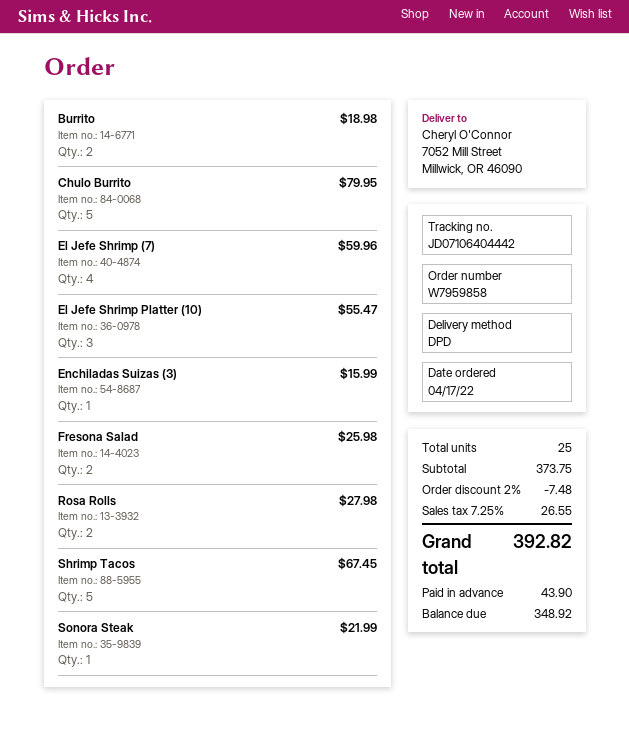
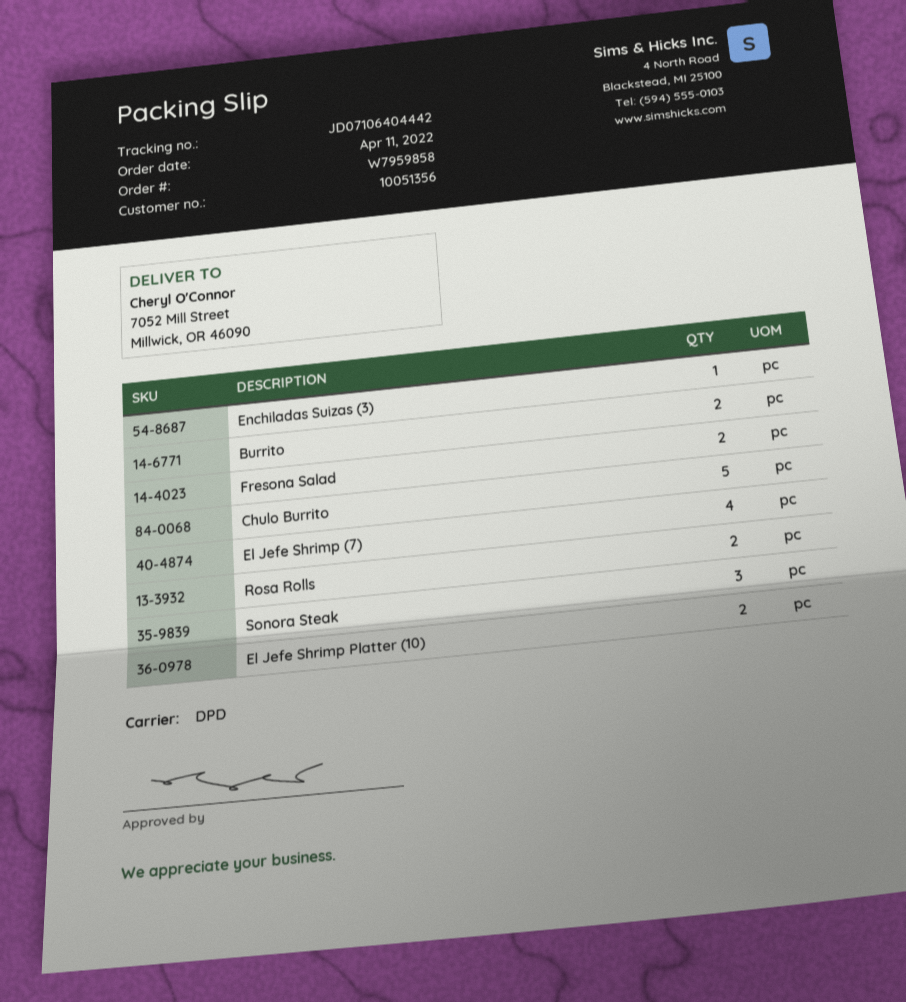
order date: 2022-04-17 -> 2022-04-11
El Jefe Shrimp Platter (10): 3 -> 2
Shrimp Tacos: 5 -> none
Sonora Steak: 1 -> 3

